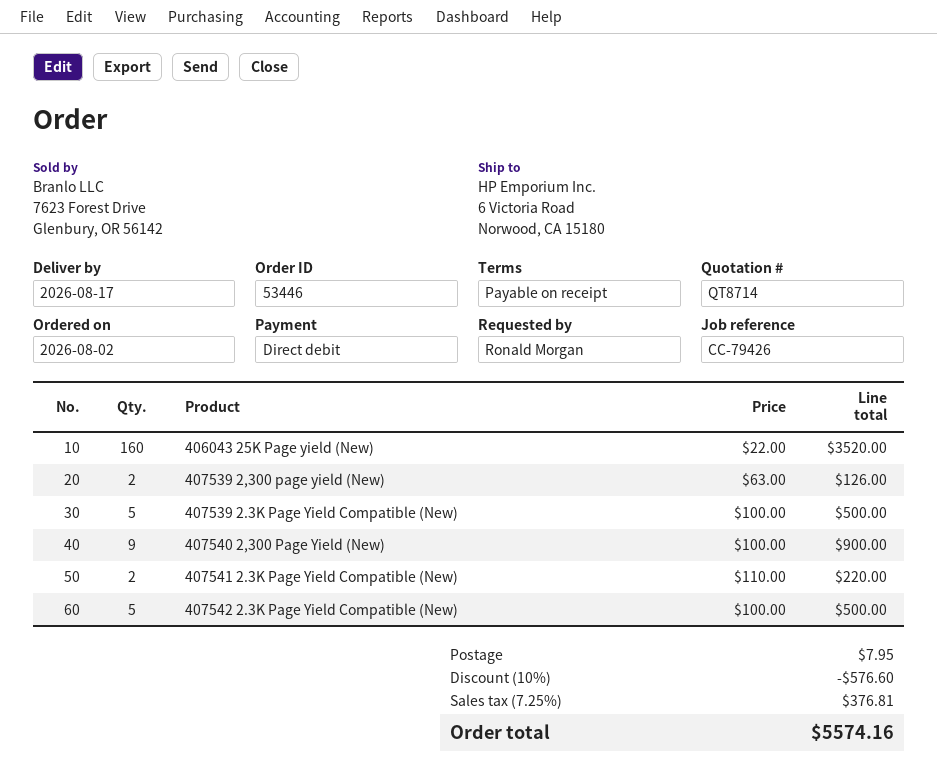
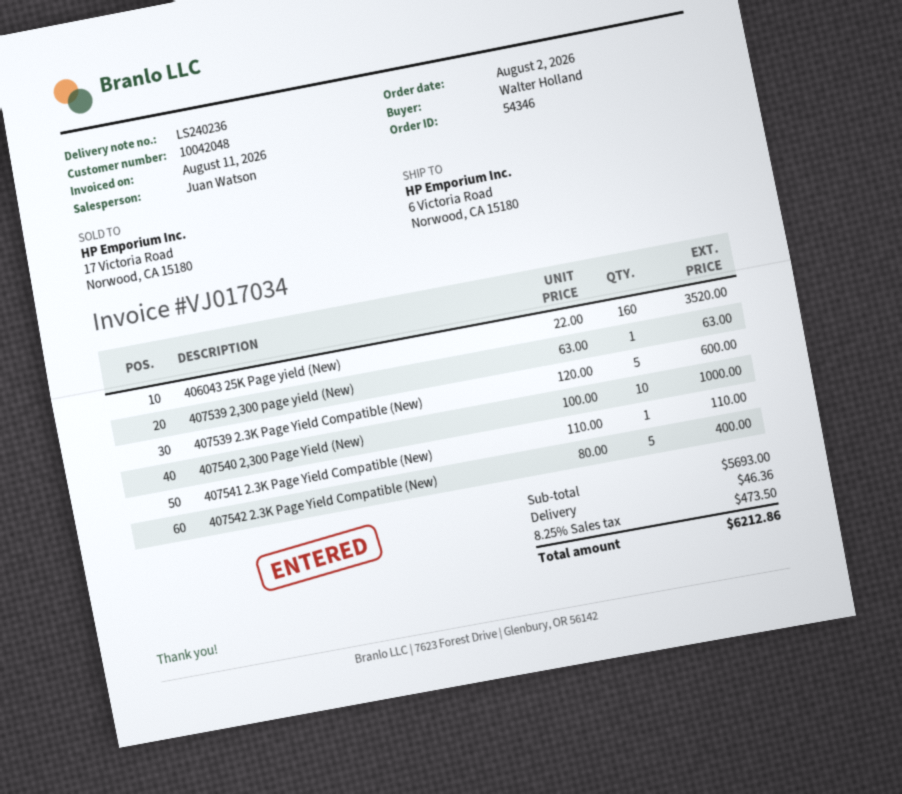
order number: 53446 -> 54346
ordered by: Ronald Morgan -> Walter Holland
407539 2,300 page yield (New): 2 x 63.00 = 126.00 -> 1 x 63.00 = 63.00
407539 2.3K Page Yield Compatible (New): 5 x 100.00 = 500.00 -> 5 x 120.00 = 600.00
407540 2,300 Page Yield (New): 9 x 100.00 = 900.00 -> 10 x 100.00 = 1000.00
407541 2.3K Page Yield Compatible (New): 2 x 110.00 = 220.00 -> 1 x 110.00 = 110.00
407542 2.3K Page Yield Compatible (New): 5 x 100.00 = 500.00 -> 5 x 80.00 = 400.00
discount: 10% = 576.60 -> none
shipping: 7.95 -> 46.36
tax: 7.25% = 376.81 -> 8.25% = 473.50
total: 5574.16 -> 6212.86

